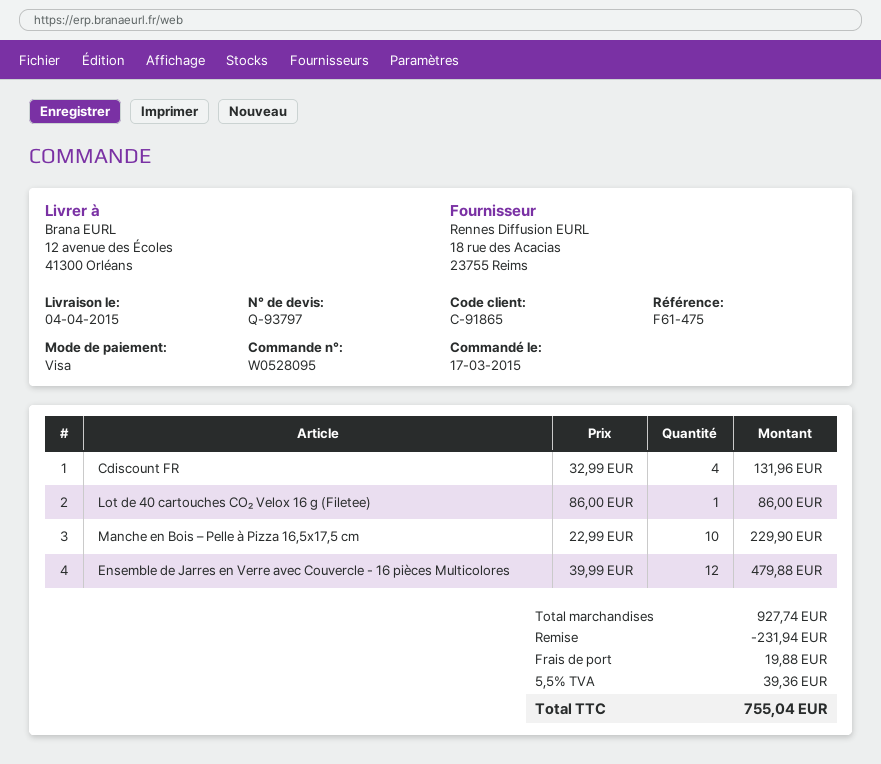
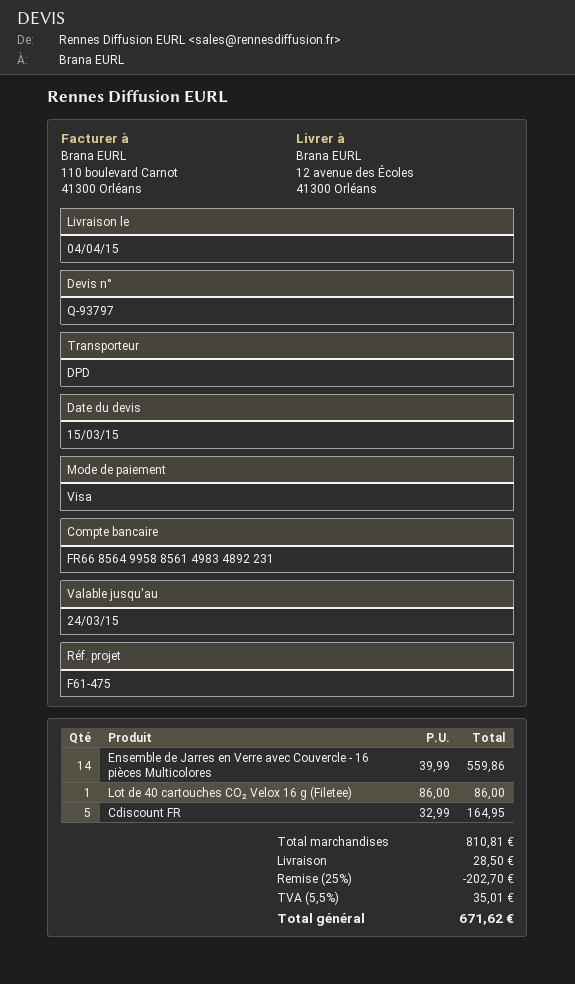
Cdiscount FR: 4 x 32.99 = 131.96 -> 5 x 32.99 = 164.95
Manche en Bois – Pelle à Pizza 16,5x17,5 cm: 10 x 22.99 = 229.90 -> none
Ensemble de Jarres en Verre avec Couvercle - 16 pièces Multicolores: 12 x 39.99 = 479.88 -> 14 x 39.99 = 559.86
subtotal: 927.74 -> 810.81
discount: 231.94 -> 202.70
shipping: 19.88 -> 28.50
tax: 5.5% = 39.36 -> 5.5% = 35.01
total: 755.04 -> 671.62

